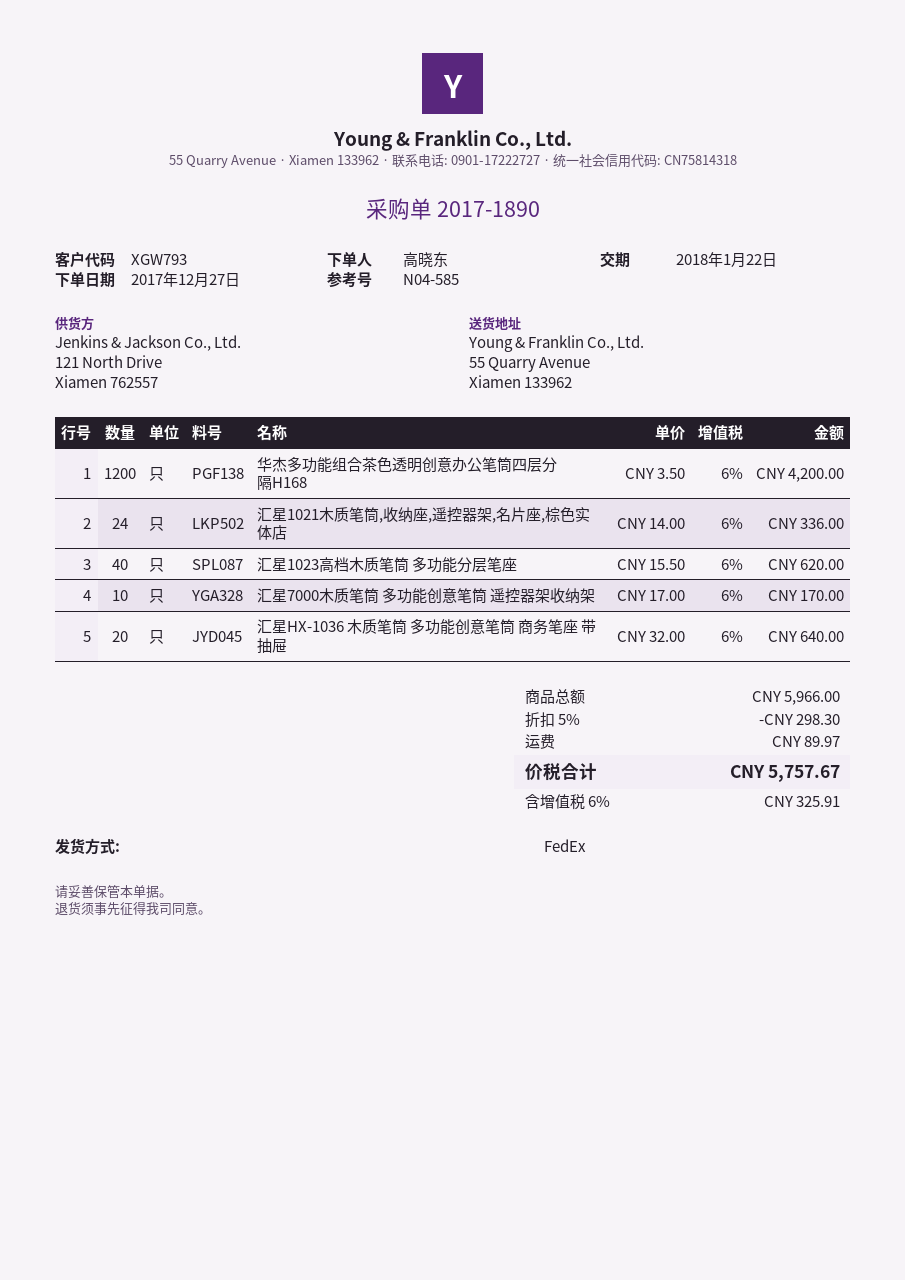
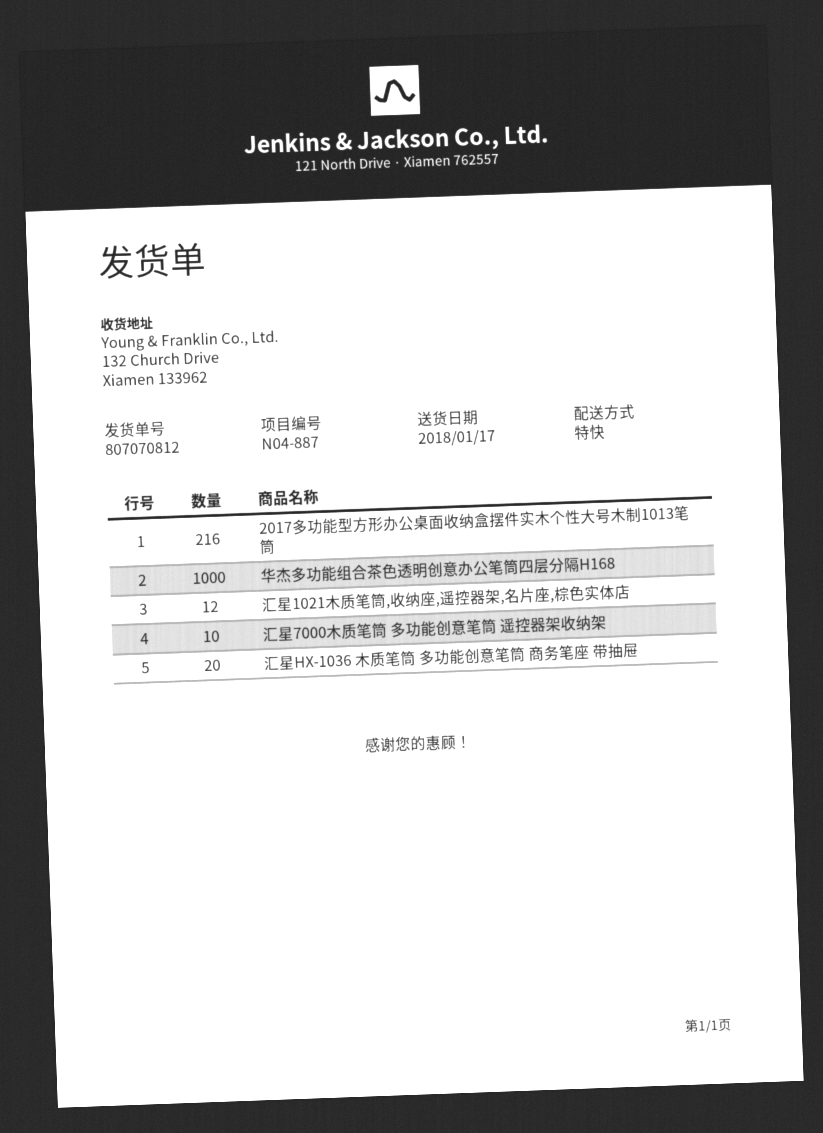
delivery date: 2018-01-22 -> 2018-01-17
reference: N04-585 -> N04-887
shipping method: FedEx -> express
ship to: 55 Quarry Avenue, Xiamen 133962 -> 132 Church Drive, Xiamen 133962
华杰多功能组合茶色透明创意办公笔筒四层分隔H168: 1200 -> 1000
汇星1021木质笔筒,收纳座,遥控器架,名片座,棕色实体店: 24 -> 12
汇星1023高档木质笔筒 多功能分层笔座: 40 -> none
2017多功能型方形办公桌面收纳盒摆件实木个性大号木制1013笔筒: none -> 216

